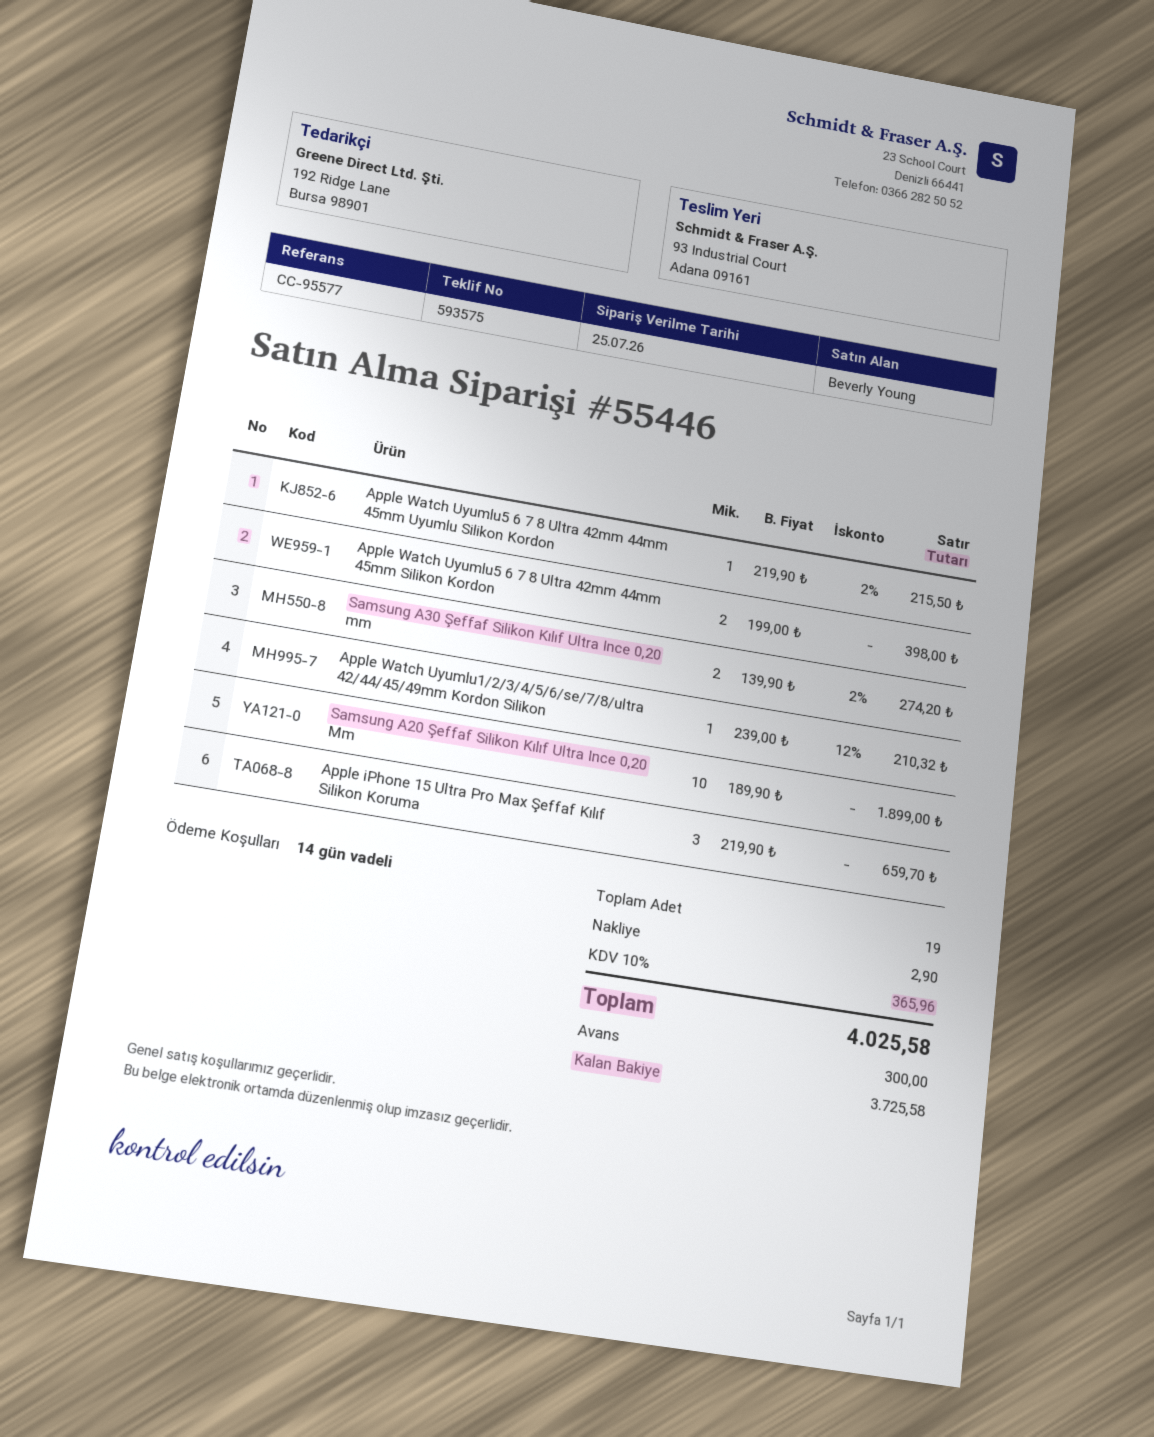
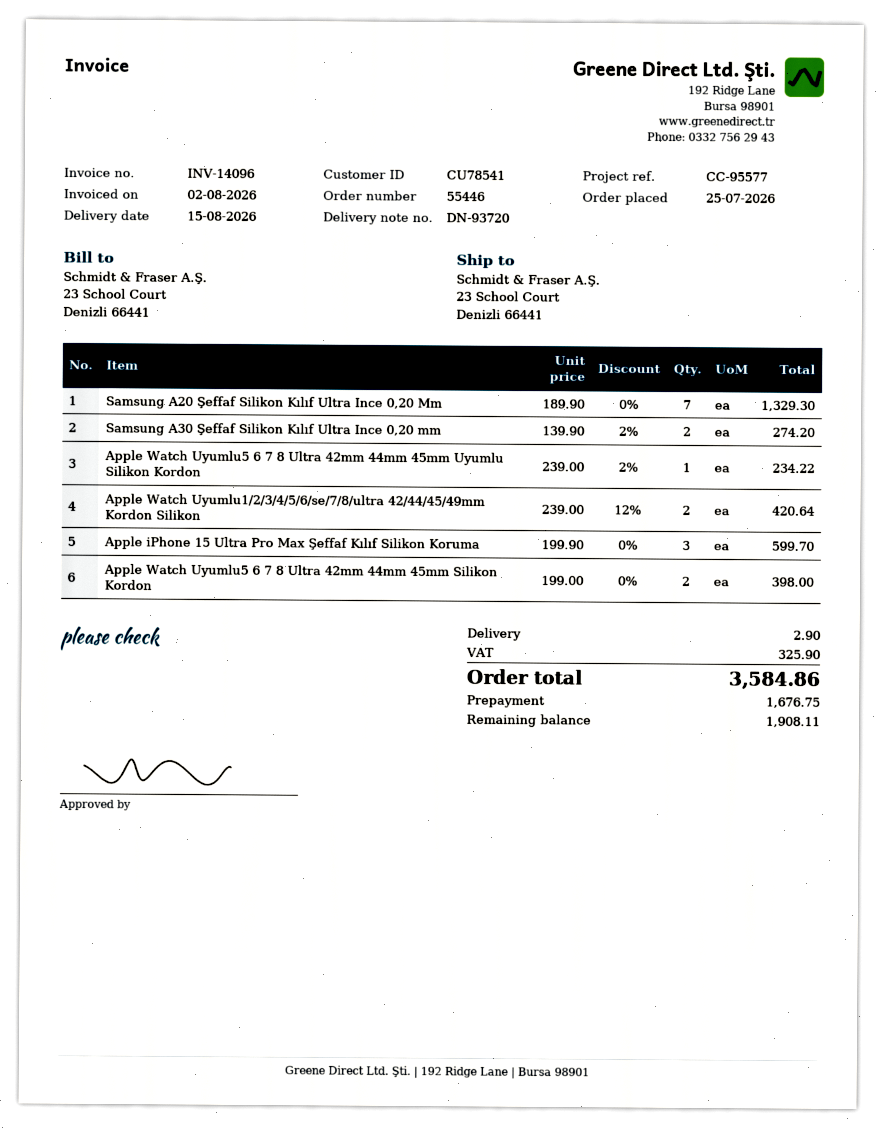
ship to: 93 Industrial Court, Adana 09161 -> 23 School Court, Denizli 66441
Apple Watch Uyumlu5 6 7 8 Ultra 42mm 44mm 45mm Uyumlu Silikon Kordon: 1 x 219.90 - 2% = 215.50 -> 1 x 239.00 - 2% = 234.22
Apple Watch Uyumlu1/2/3/4/5/6/se/7/8/ultra 42/44/45/49mm Kordon Silikon: 1 x 239.00 - 12% = 210.32 -> 2 x 239.00 - 12% = 420.64
Samsung A20 Şeffaf Silikon Kılıf Ultra Ince 0,20 Mm: 10 x 189.90 = 1899.00 -> 7 x 189.90 = 1329.30
Apple iPhone 15 Ultra Pro Max Şeffaf Kılıf Silikon Koruma: 3 x 219.90 = 659.70 -> 3 x 199.90 = 599.70
tax: 365.96 -> 325.90
total: 4025.58 -> 3584.86
deposit: 300.00 -> 1676.75
balance: 3725.58 -> 1908.11

